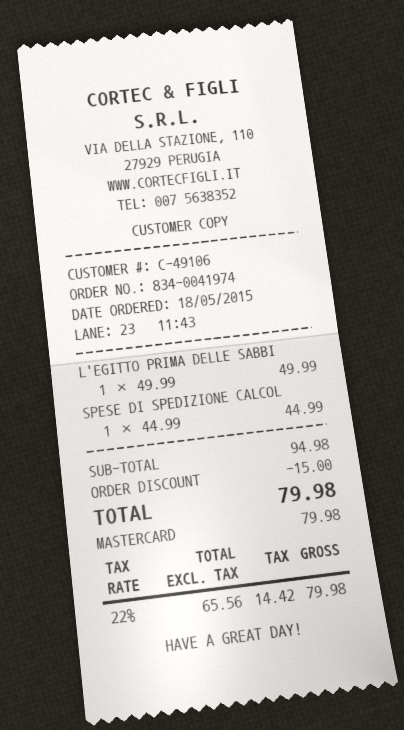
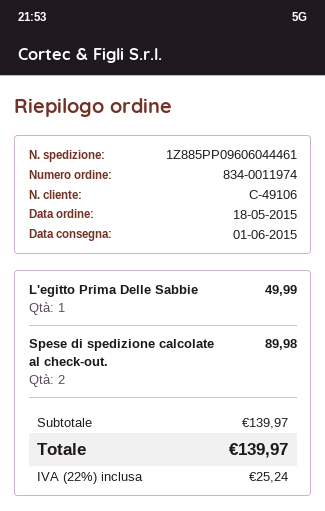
order number: 834-0041974 -> 834-0011974
SPESE DI SPEDIZIONE CALCOL: 1 for 44.99 -> 2 for 89.98
subtotal: 94.98 -> 139.97
discount: 15.00 -> none
tax: 22% = 14.42 -> 22% = 25.24
total: 79.98 -> 139.97

